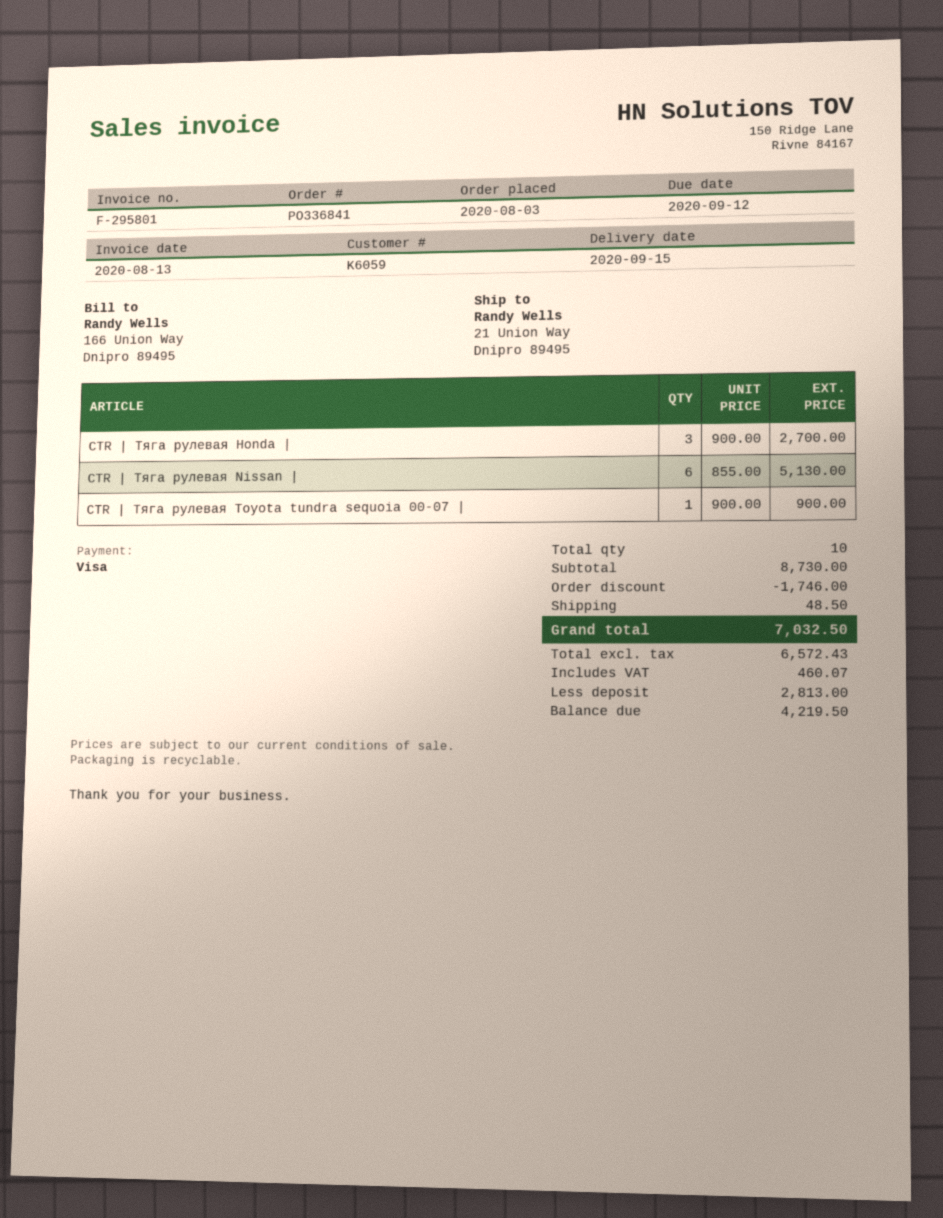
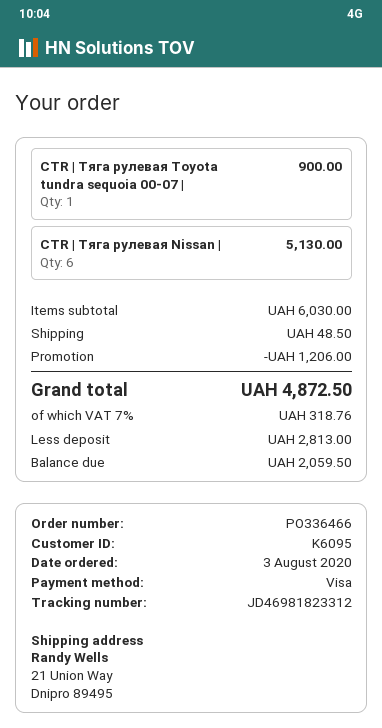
order number: PO336841 -> PO336466
customer number: K6059 -> K6095
CTR | Тяга рулевая Honda |: 3 for 2700.00 -> none
subtotal: 8730.00 -> 6030.00
discount: 1746.00 -> 1206.00
tax: 460.07 -> 318.76
total: 7032.50 -> 4872.50
balance: 4219.50 -> 2059.50

